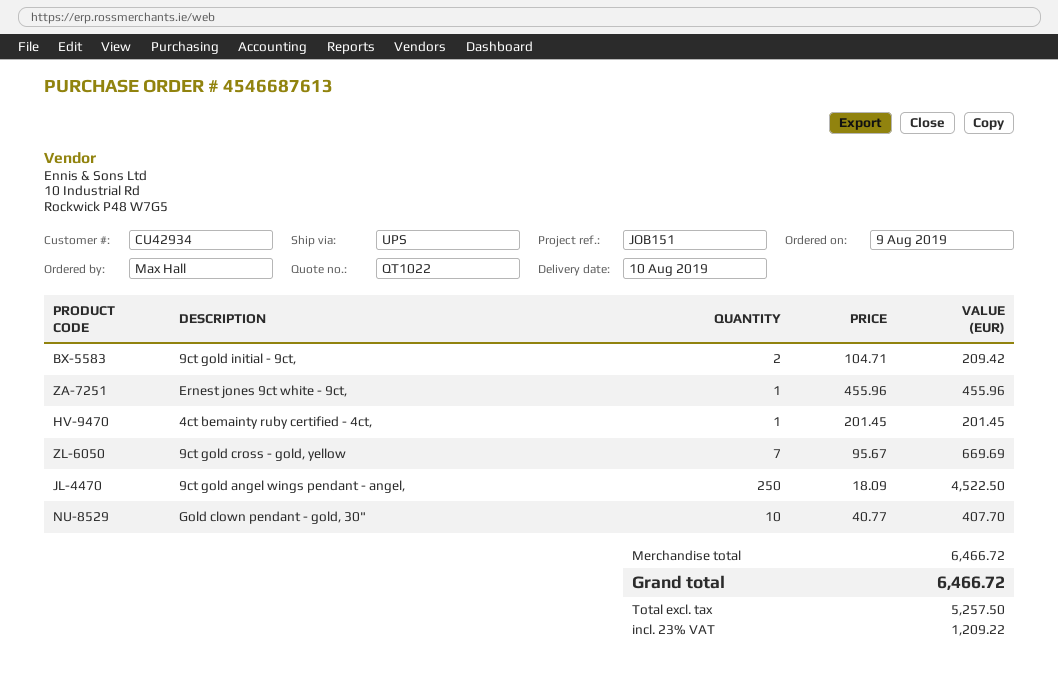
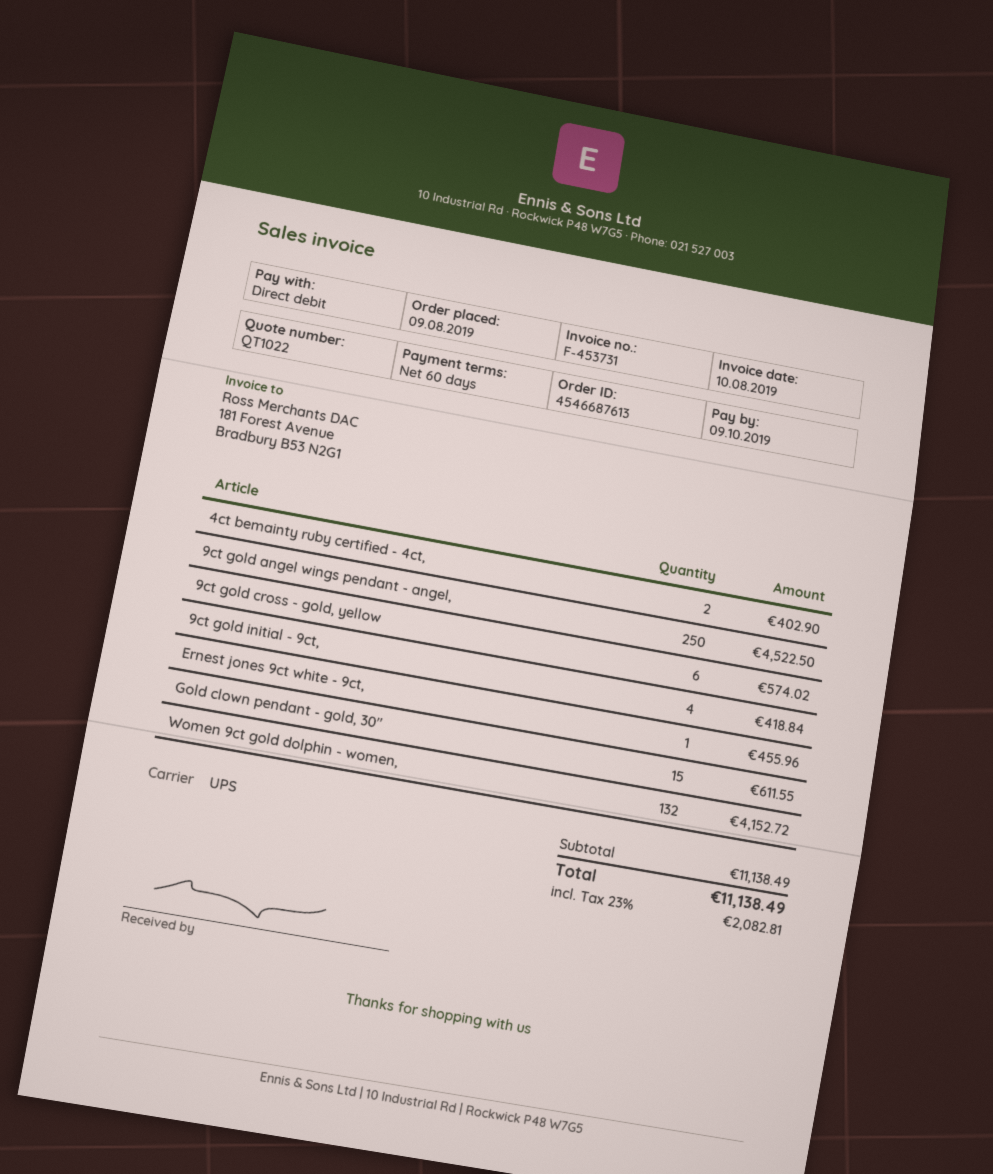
9ct gold initial - 9ct,: 2 for 209.42 -> 4 for 418.84
4ct bemainty ruby certified - 4ct,: 1 for 201.45 -> 2 for 402.90
9ct gold cross - gold, yellow: 7 for 669.69 -> 6 for 574.02
Gold clown pendant - gold, 30": 10 for 407.70 -> 15 for 611.55
Women 9ct gold dolphin - women,: none -> 132 for 4152.72
subtotal: 6466.72 -> 11138.49
tax: 23% = 1209.22 -> 23% = 2082.81
total: 6466.72 -> 11138.49

